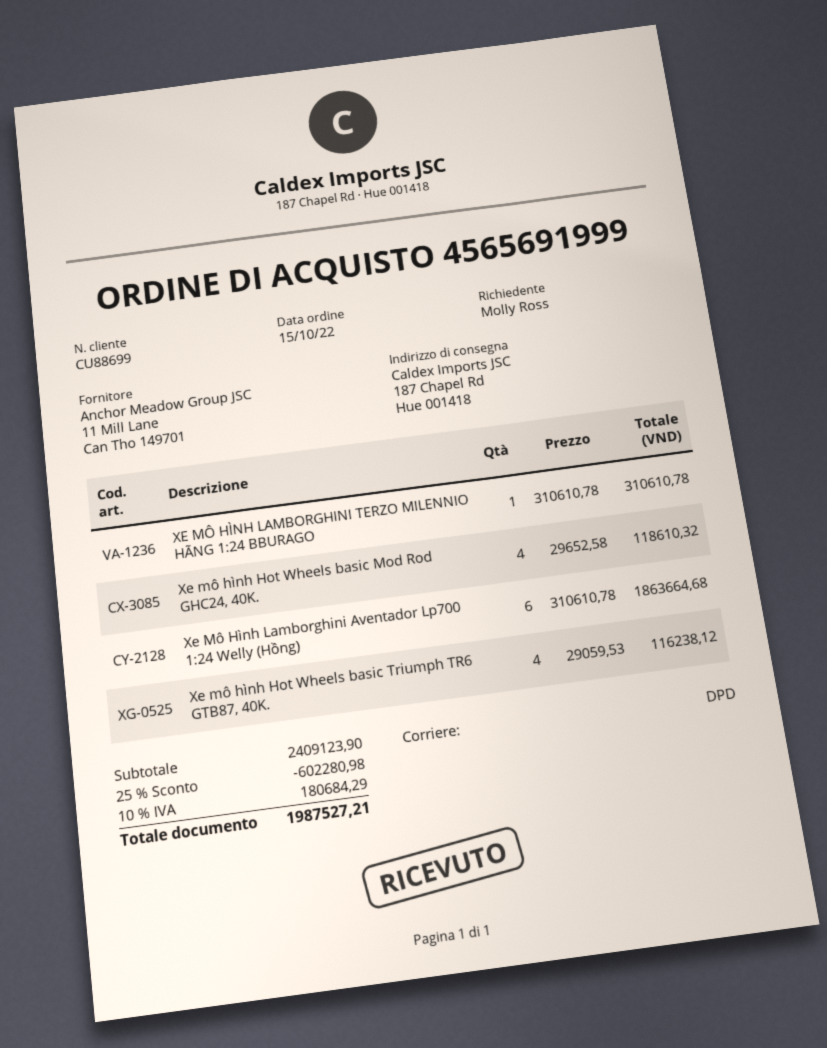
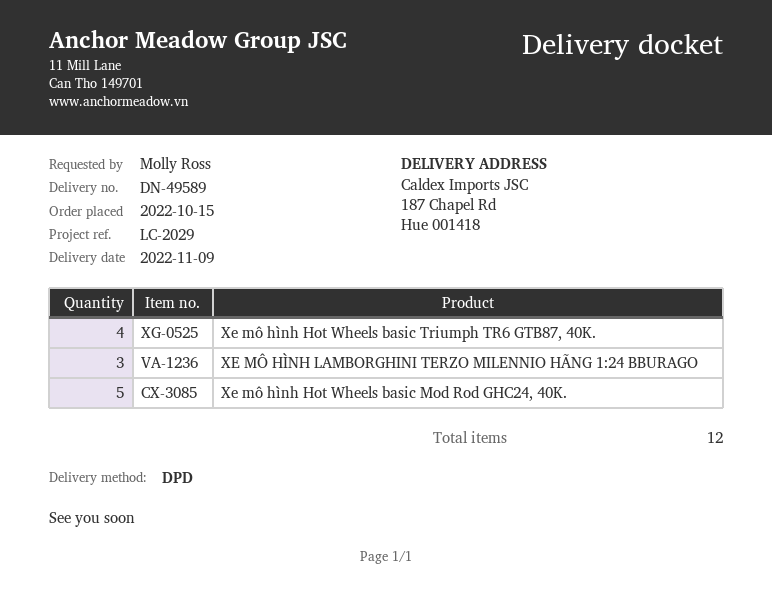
XE MÔ HÌNH LAMBORGHINI TERZO MILENNIO HÃNG 1:24 BBURAGO: 1 -> 3
Xe mô hình Hot Wheels basic Mod Rod GHC24, 40K.: 4 -> 5
Xe Mô Hình Lamborghini Aventador Lp700 1:24 Welly (Hồng): 6 -> none

